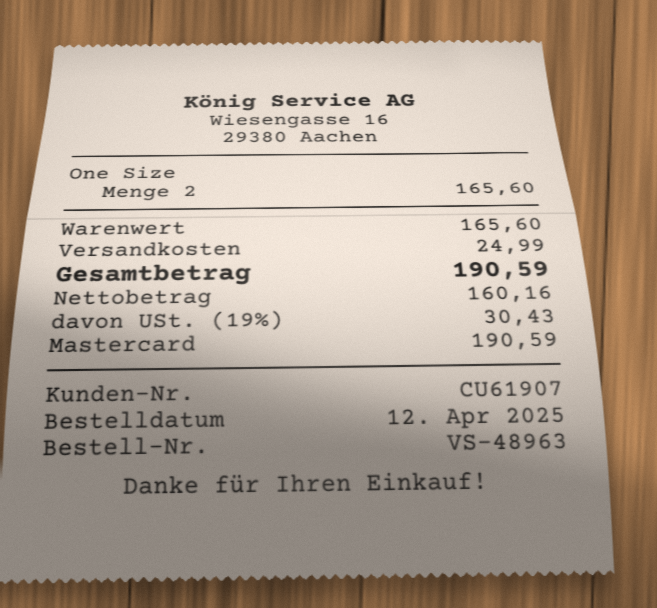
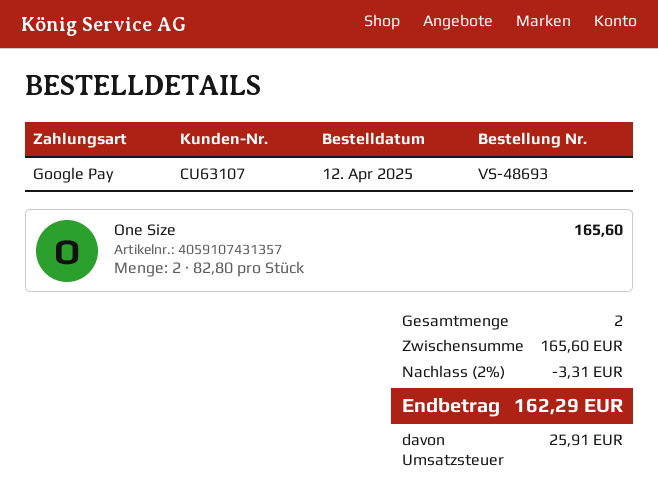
order number: VS-48963 -> VS-48693
customer number: CU61907 -> CU63107
payment method: Mastercard -> Google Pay
discount: none -> 2% = 3.31
shipping: 24.99 -> none
tax: 30.43 -> 25.91
total: 190.59 -> 162.29

